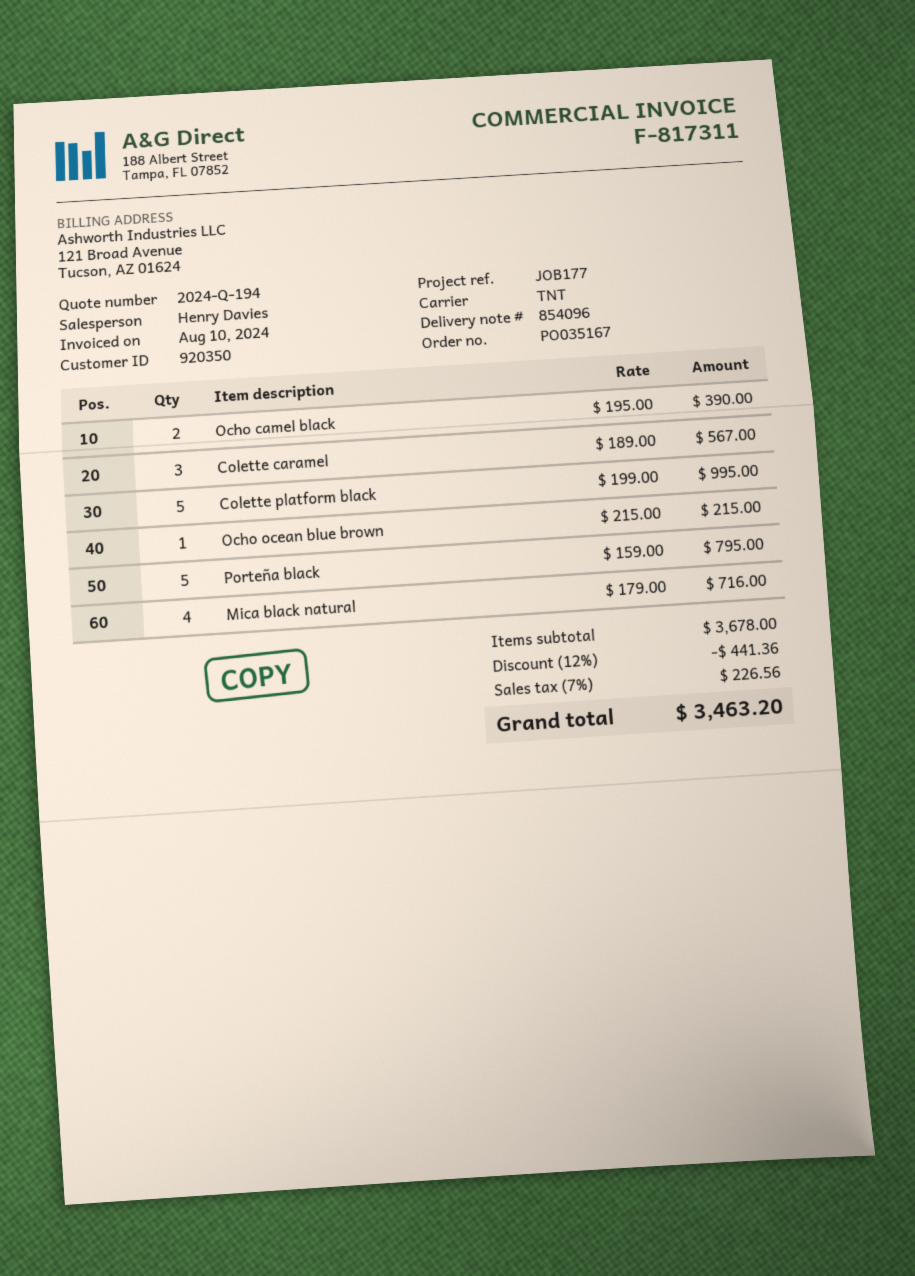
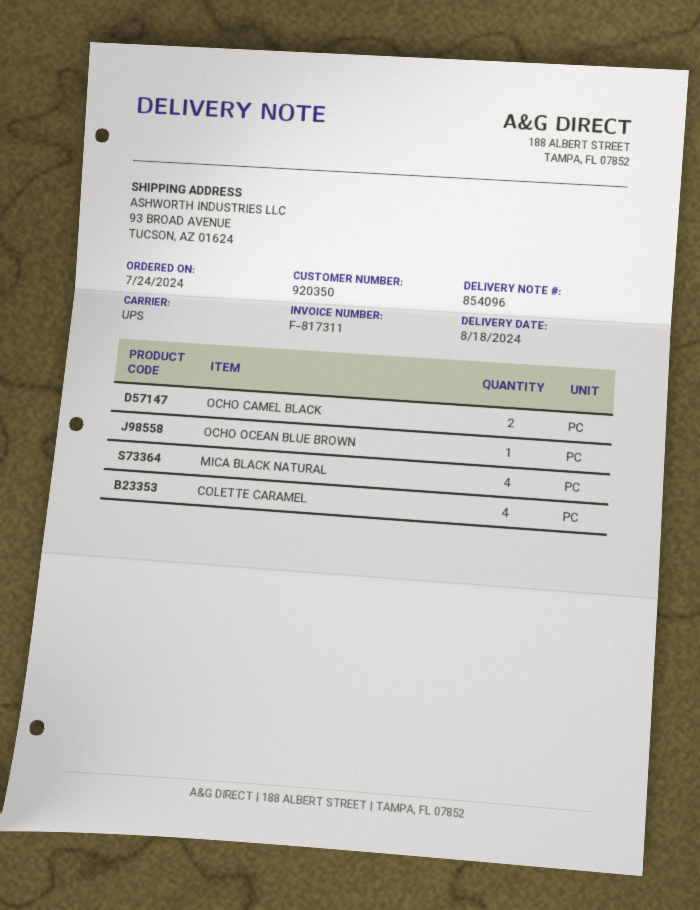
shipping method: TNT -> UPS
Colette caramel: 3 -> 4
Colette platform black: 5 -> none
Porteña black: 5 -> none

